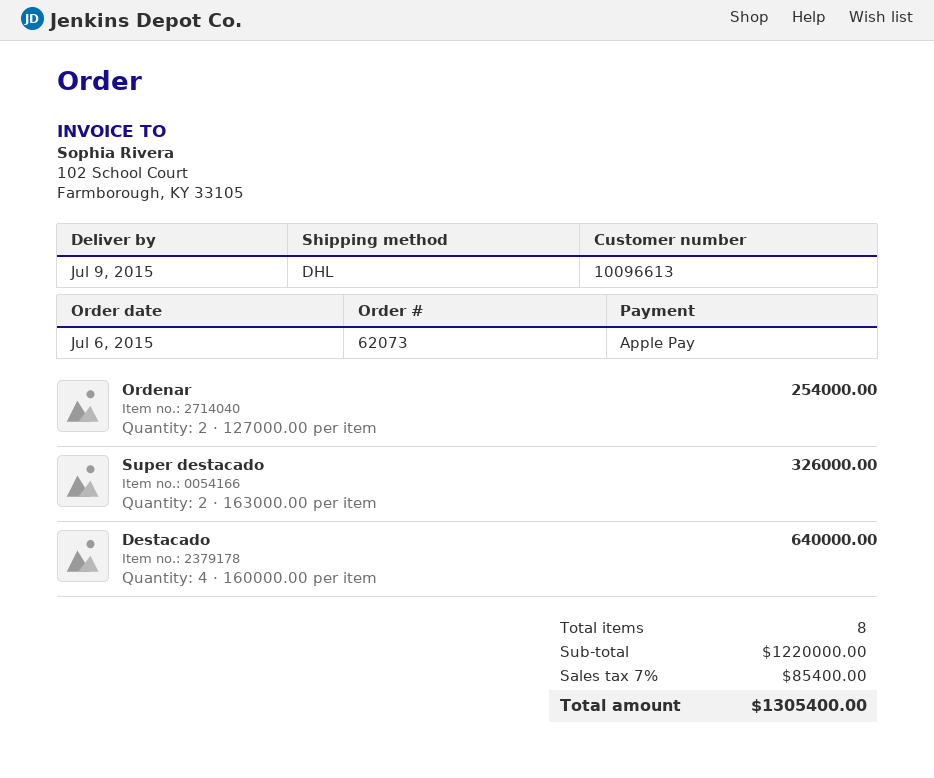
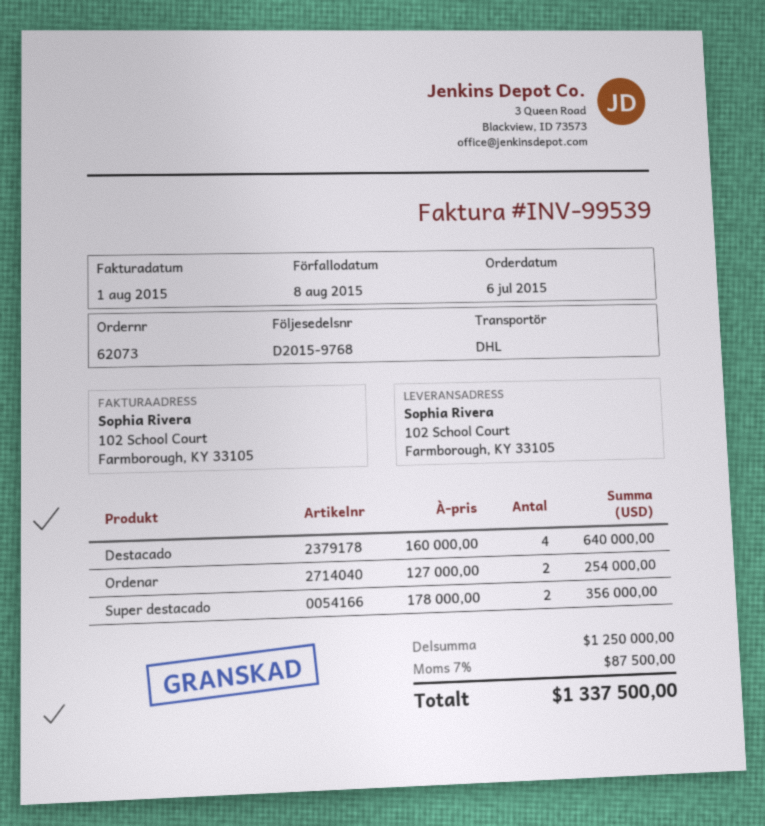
Super destacado: 2 x 163000.00 = 326000.00 -> 2 x 178000.00 = 356000.00
subtotal: 1220000.00 -> 1250000.00
tax: 7% = 85400.00 -> 7% = 87500.00
total: 1305400.00 -> 1337500.00

